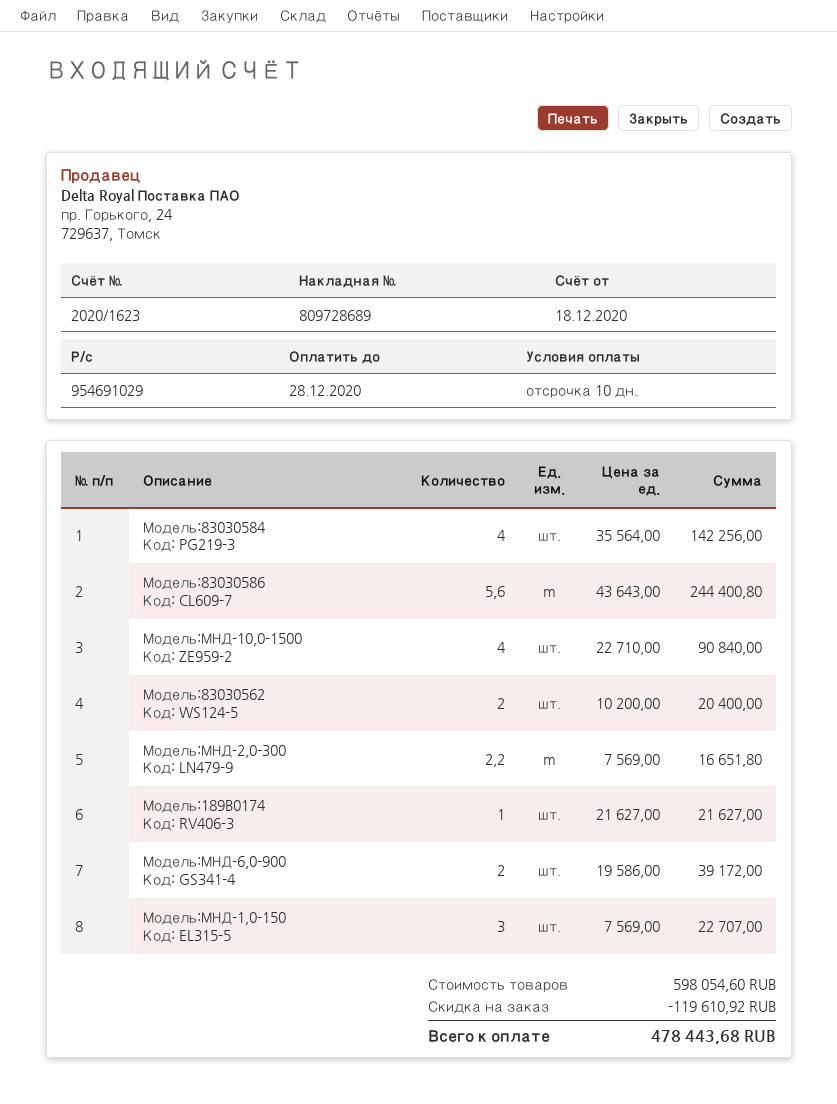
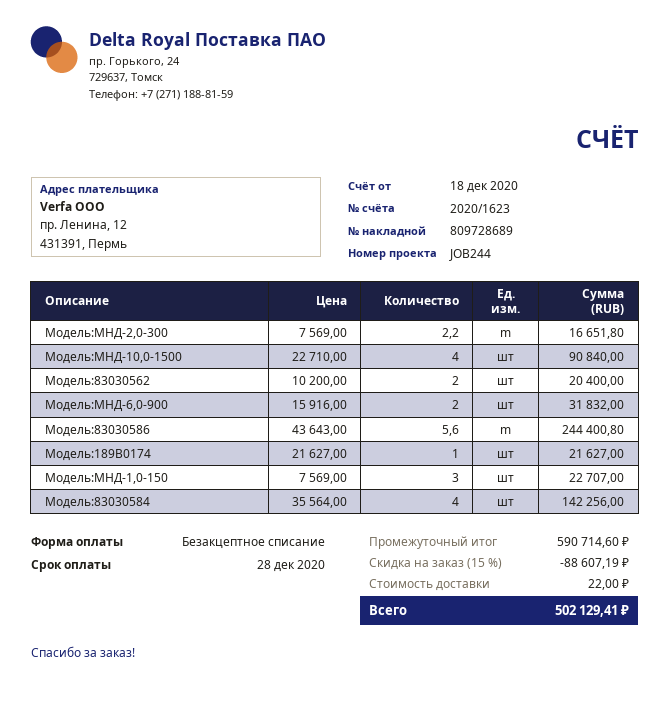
Модель:МНД-6,0-900: 2 x 19586.00 = 39172.00 -> 2 x 15916.00 = 31832.00
subtotal: 598054.60 -> 590714.60
discount: 119610.92 -> 88607.19
shipping: none -> 22.00
total: 478443.68 -> 502129.41

